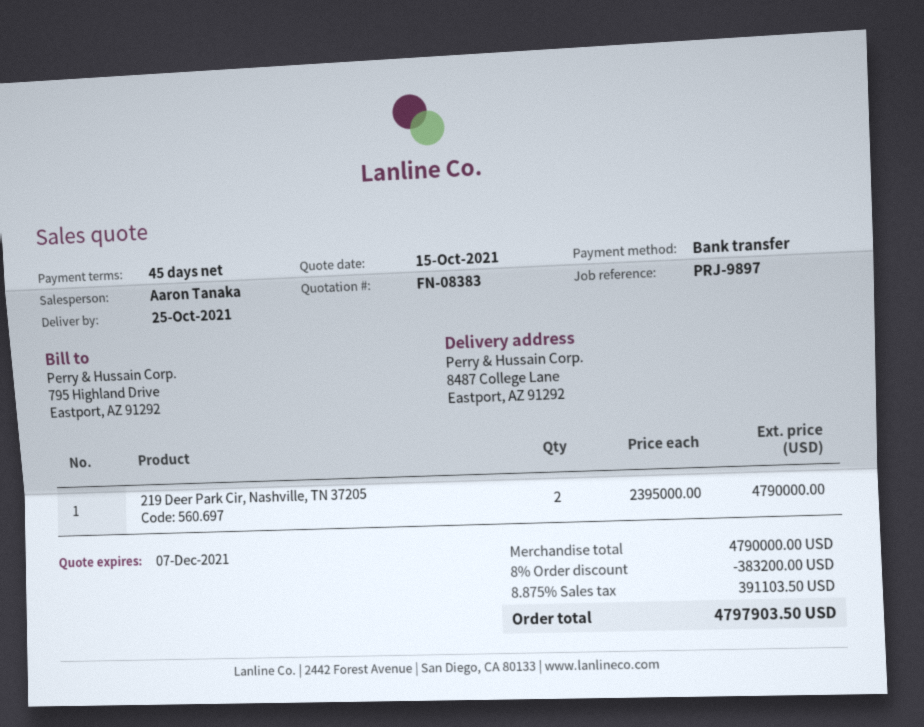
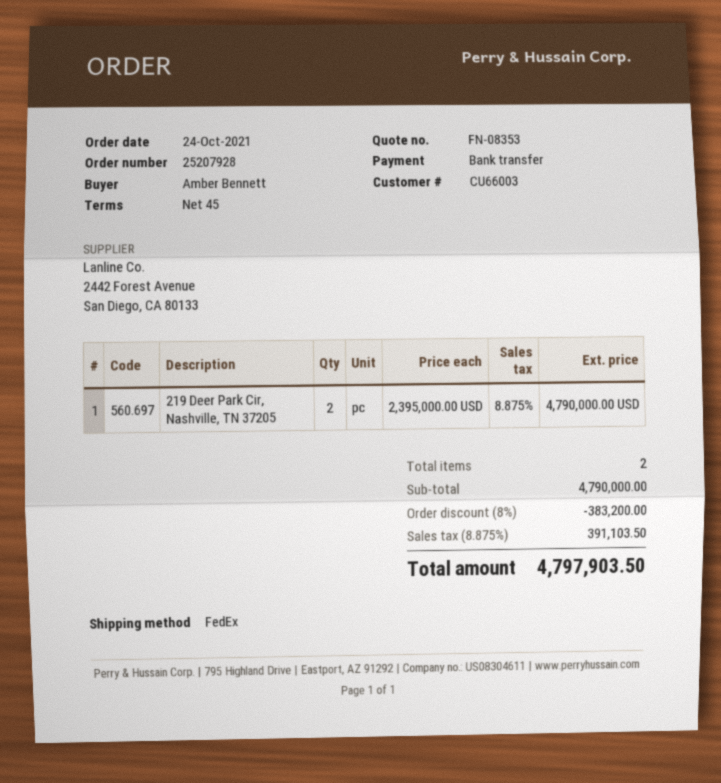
quote number: FN-08383 -> FN-08353

